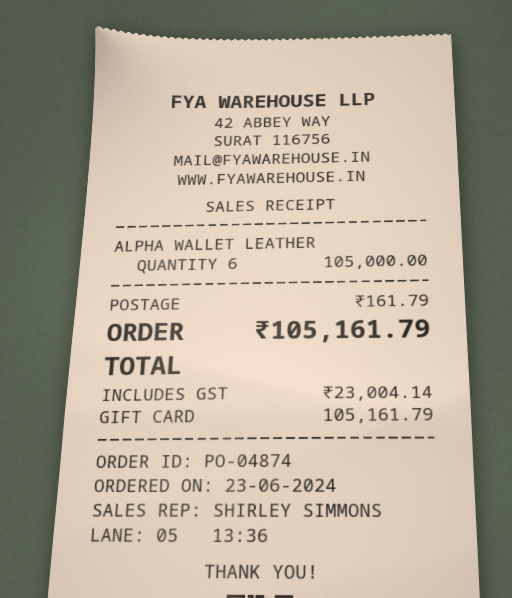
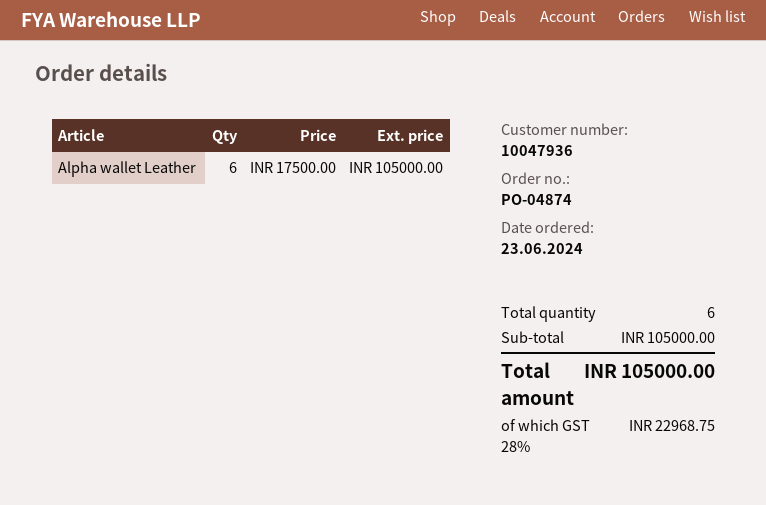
shipping: 161.79 -> none
tax: 23004.14 -> 22968.75
total: 105161.79 -> 105000.00

